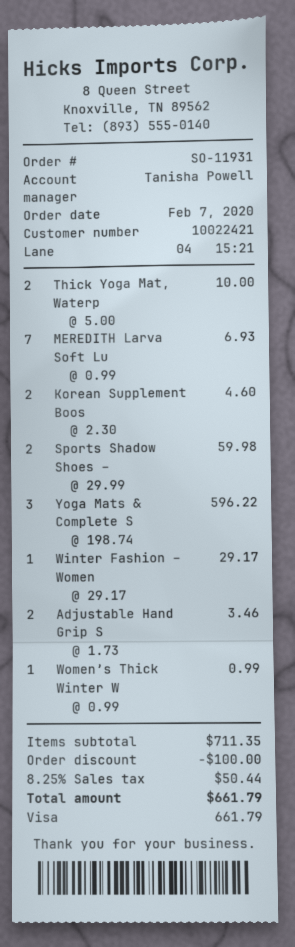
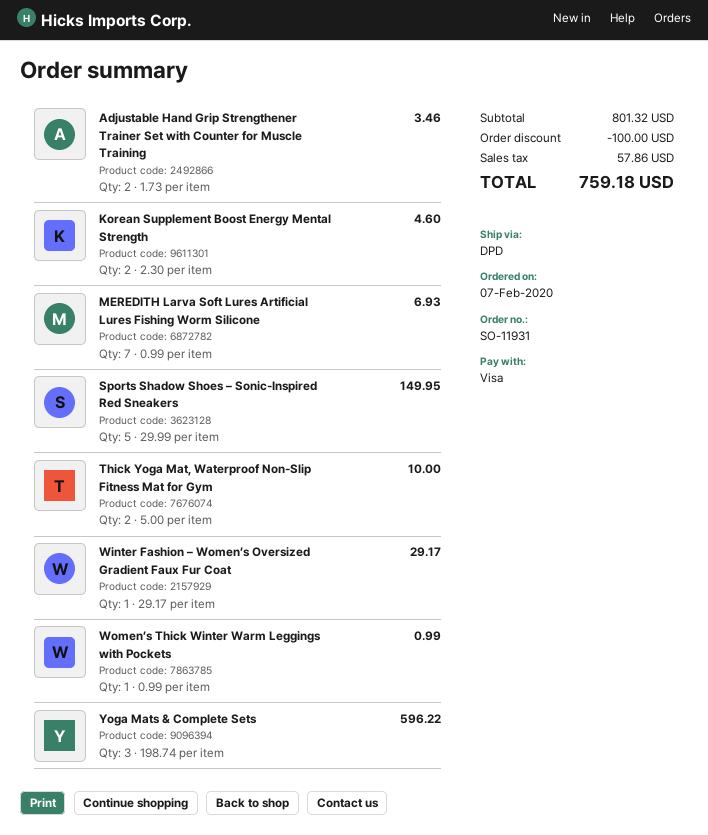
Sports Shadow Shoes –: 2 x 29.99 = 59.98 -> 5 x 29.99 = 149.95
subtotal: 711.35 -> 801.32
tax: 50.44 -> 57.86
total: 661.79 -> 759.18

